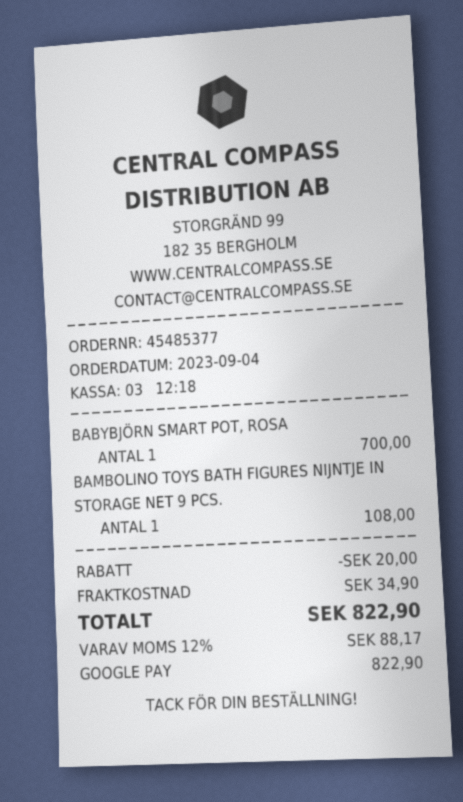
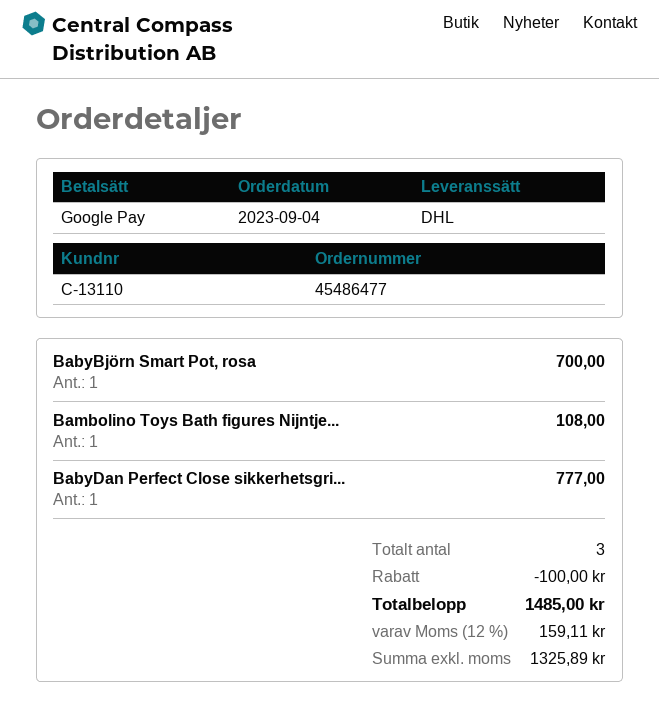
order number: 45485377 -> 45486477
BabyDan Perfect Close sikkerhetsgri...: none -> 1 for 777.00
discount: 20.00 -> 100.00
shipping: 34.90 -> none
tax: 12% = 88.17 -> 12% = 159.11
total: 822.90 -> 1485.00

